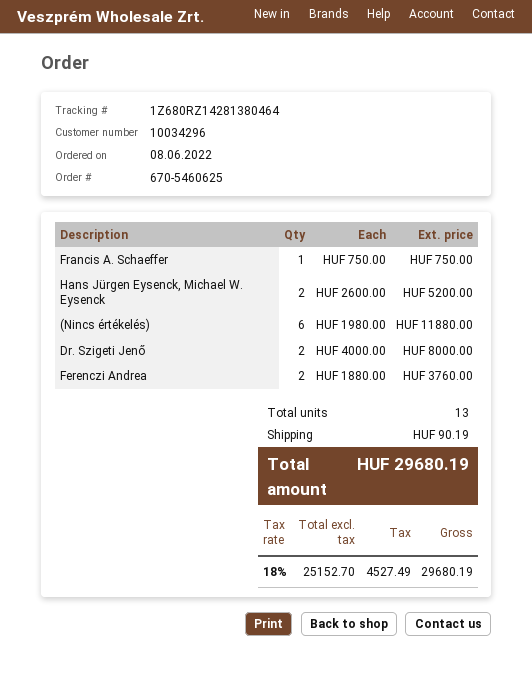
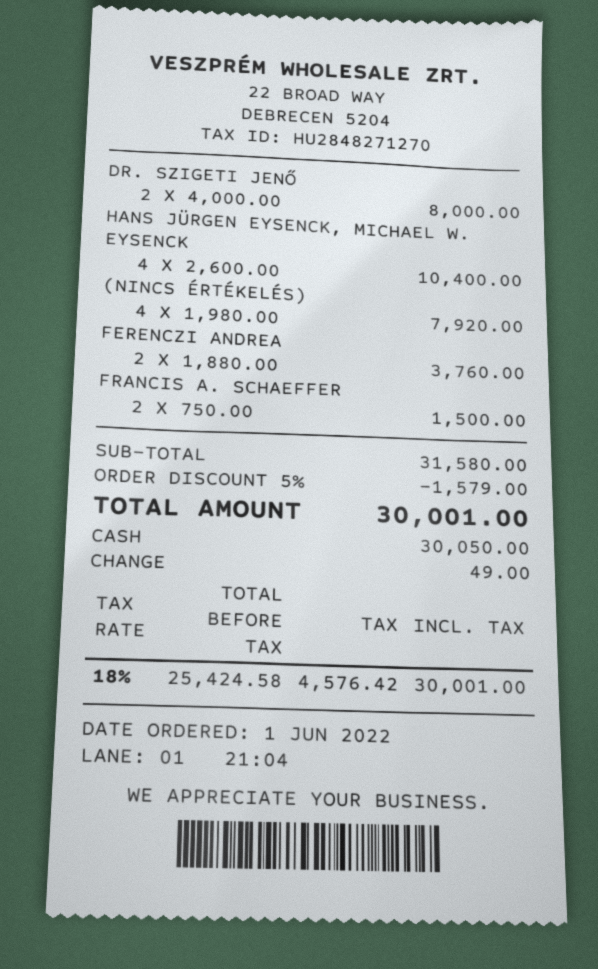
order date: 2022-06-08 -> 2022-06-01
Francis A. Schaeffer: 1 x 750.00 = 750.00 -> 2 x 750.00 = 1500.00
Hans Jürgen Eysenck, Michael W. Eysenck: 2 x 2600.00 = 5200.00 -> 4 x 2600.00 = 10400.00
(Nincs értékelés): 6 x 1980.00 = 11880.00 -> 4 x 1980.00 = 7920.00
discount: none -> 5% = 1579.00
shipping: 90.19 -> none
net: 25152.70 -> 25424.58
tax: 18% = 4527.49 -> 18% = 4576.42
total: 29680.19 -> 30001.00

